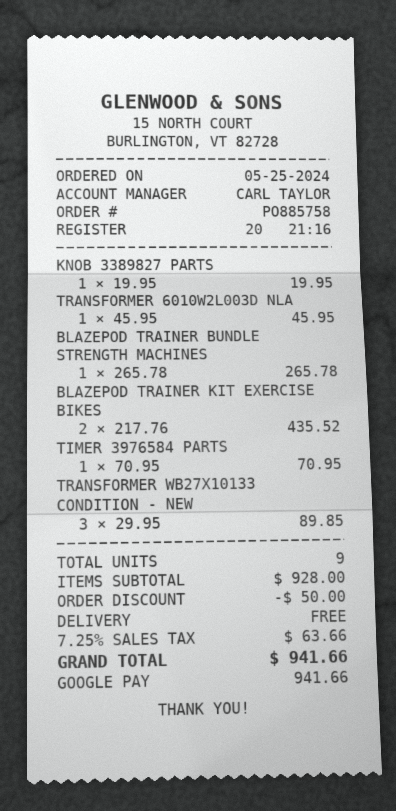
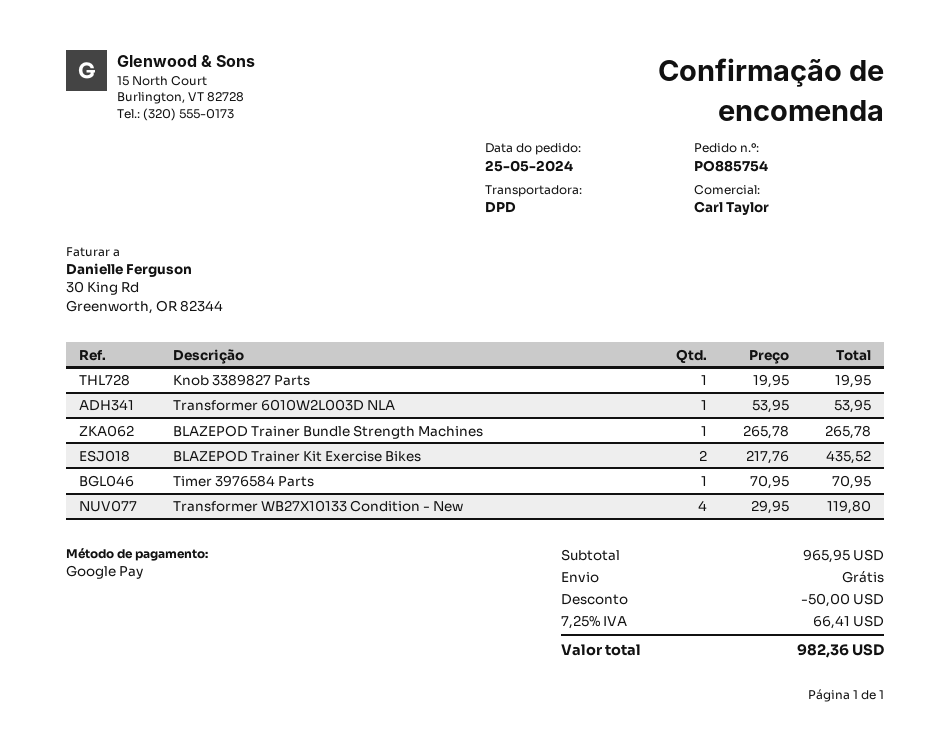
order number: PO885758 -> PO885754
TRANSFORMER 6010W2L003D NLA: 1 x 45.95 = 45.95 -> 1 x 53.95 = 53.95
TRANSFORMER WB27X10133 CONDITION - NEW: 3 x 29.95 = 89.85 -> 4 x 29.95 = 119.80
subtotal: 928.00 -> 965.95
tax: 7.25% = 63.66 -> 7.25% = 66.41
total: 941.66 -> 982.36

